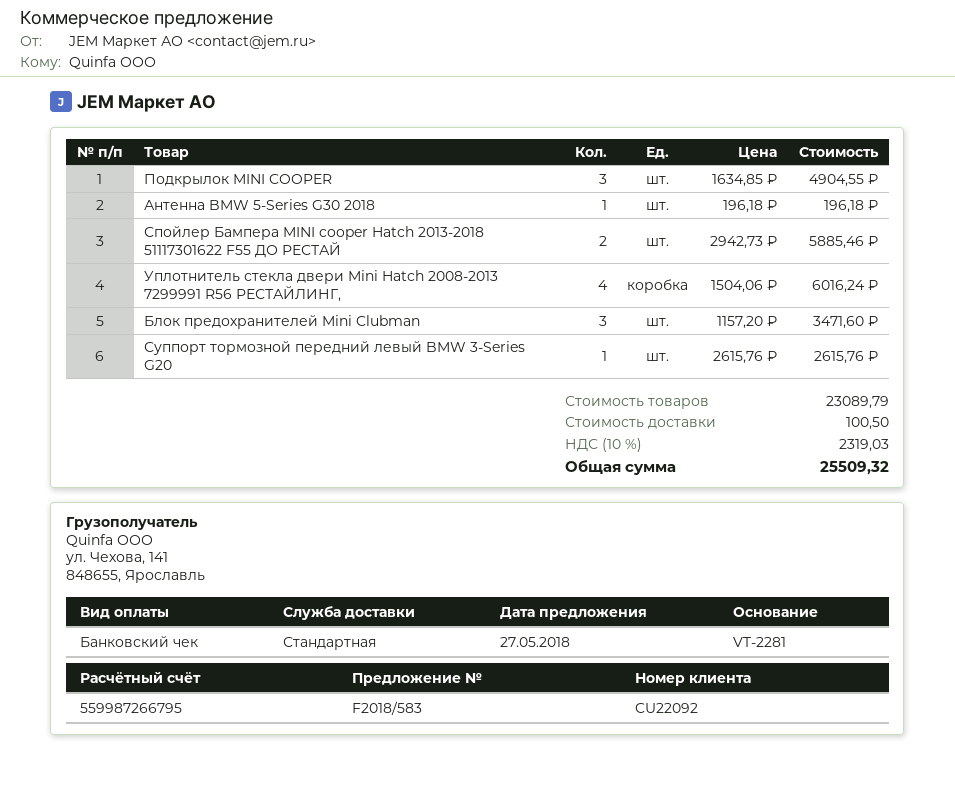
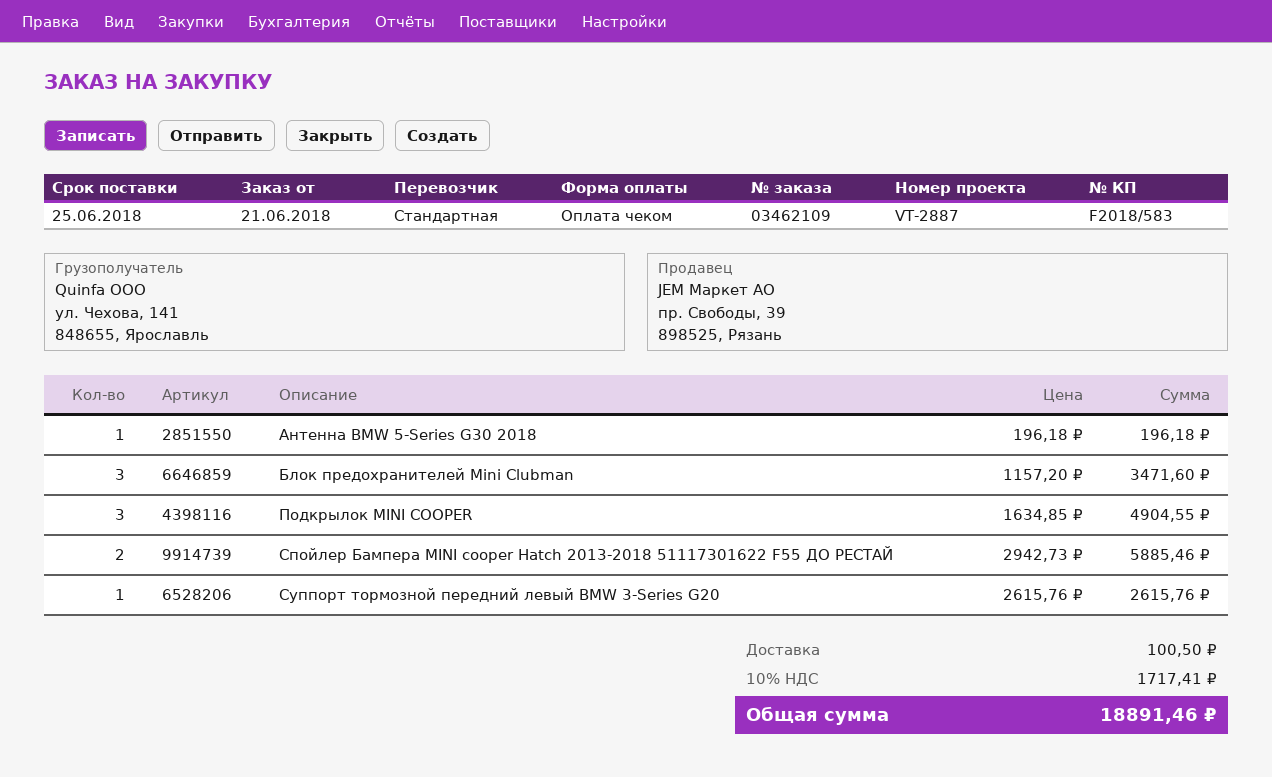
reference: VT-2281 -> VT-2887
Уплотнитель стекла двери Mini Hatch 2008-2013 7299991 R56 РЕСТАЙЛИНГ,: 4 x 1504.06 = 6016.24 -> none
tax: 10% = 2319.03 -> 10% = 1717.41
total: 25509.32 -> 18891.46

